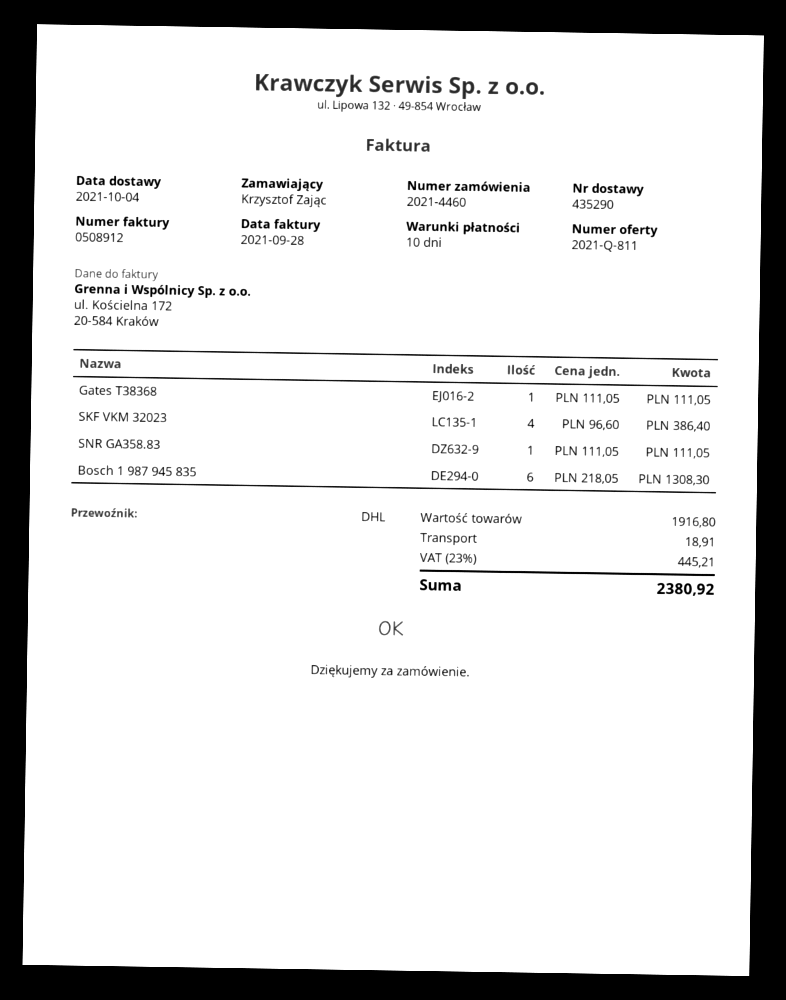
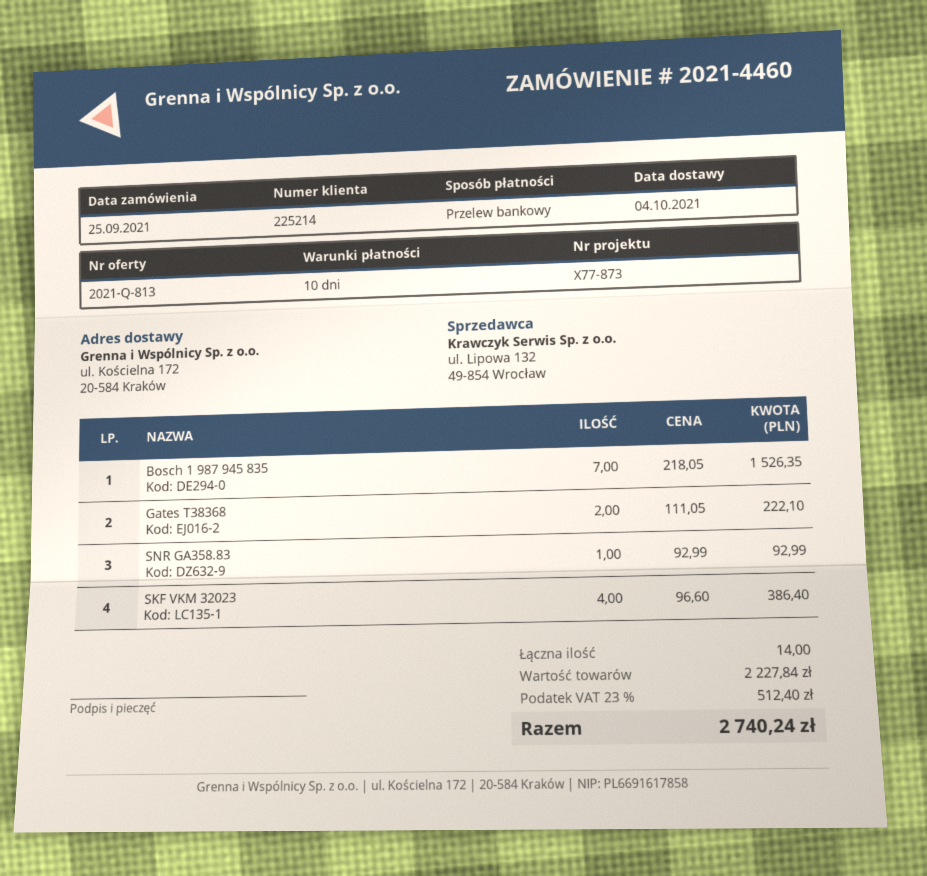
quote number: 2021-Q-811 -> 2021-Q-813
Gates T38368: 1 x 111.05 = 111.05 -> 2 x 111.05 = 222.10
SNR GA358.83: 1 x 111.05 = 111.05 -> 1 x 92.99 = 92.99
Bosch 1 987 945 835: 6 x 218.05 = 1308.30 -> 7 x 218.05 = 1526.35
subtotal: 1916.80 -> 2227.84
shipping: 18.91 -> none
tax: 23% = 445.21 -> 23% = 512.40
total: 2380.92 -> 2740.24

